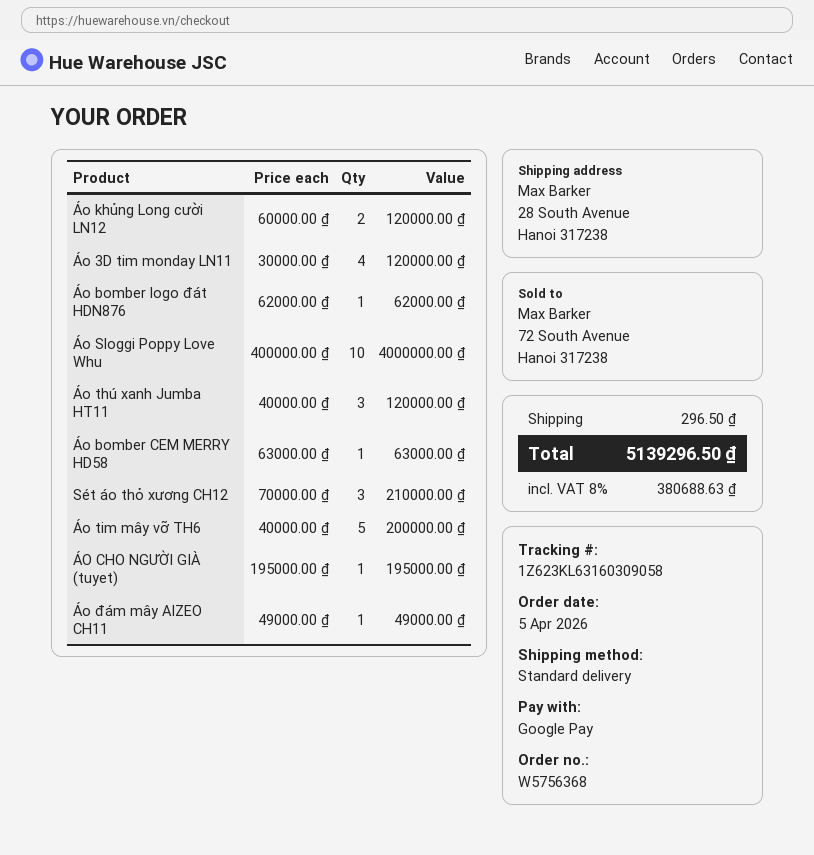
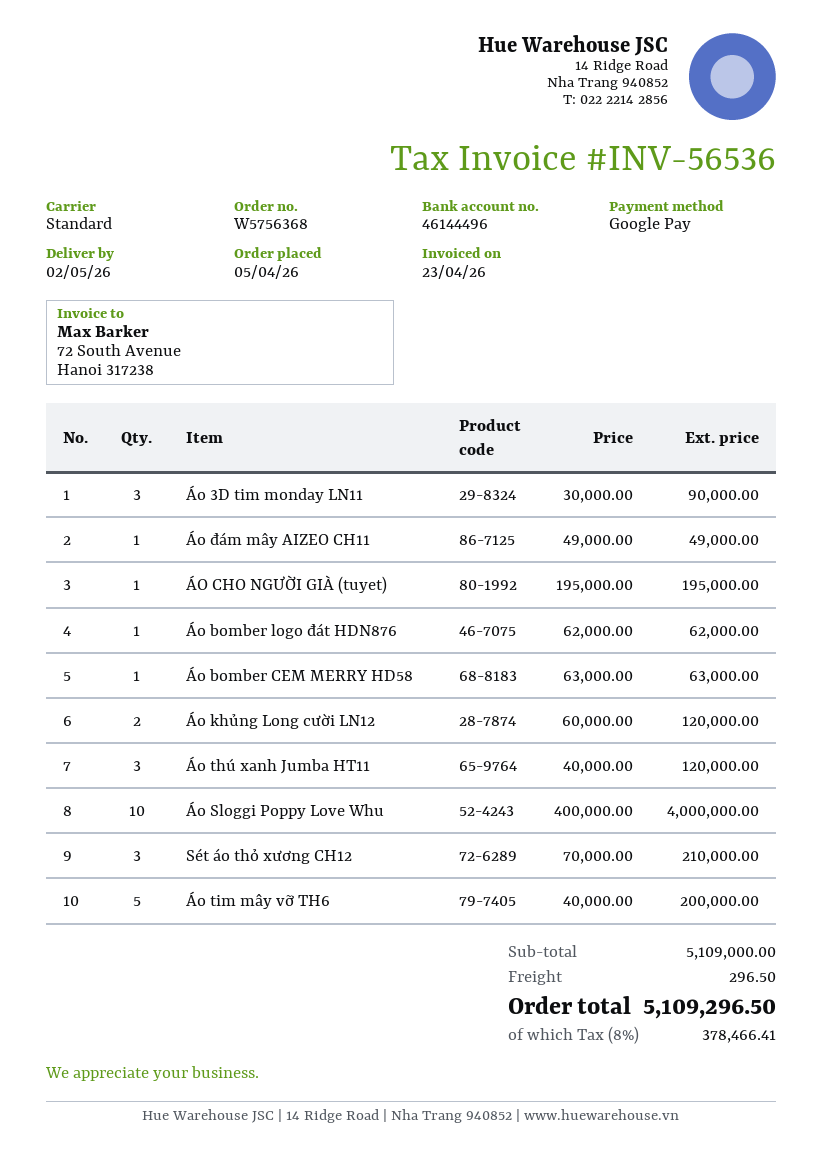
Áo 3D tim monday LN11: 4 x 30000.00 = 120000.00 -> 3 x 30000.00 = 90000.00
tax: 8% = 380688.63 -> 8% = 378466.41
total: 5139296.50 -> 5109296.50

